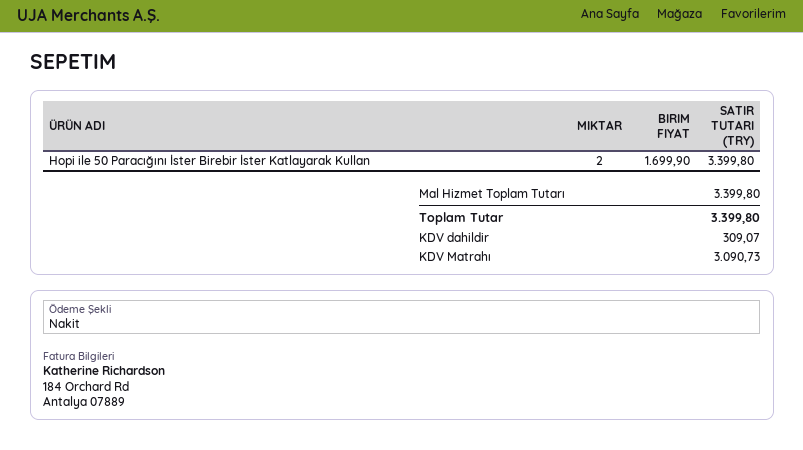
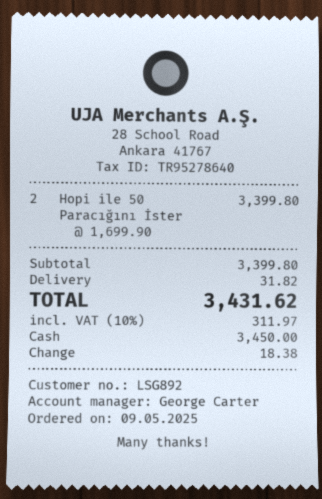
shipping: none -> 31.82
tax: 309.07 -> 311.97
total: 3399.80 -> 3431.62

